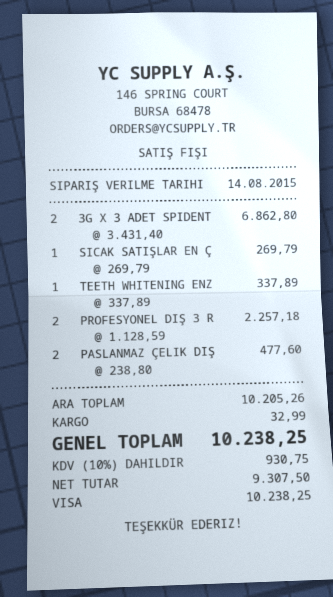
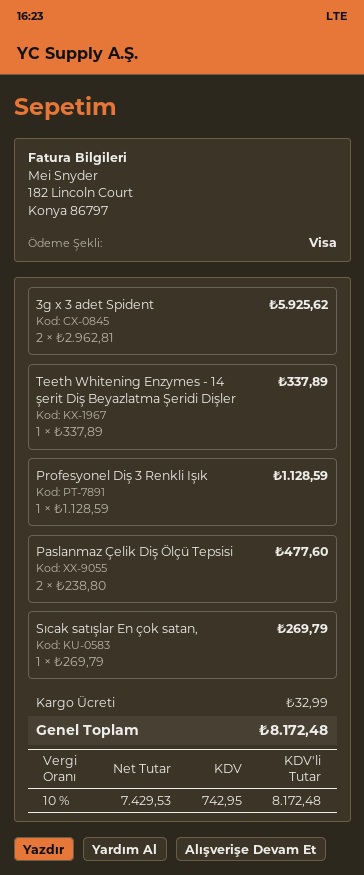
3G X 3 ADET SPIDENT: 2 x 3431.40 = 6862.80 -> 2 x 2962.81 = 5925.62
PROFESYONEL DIŞ 3 R: 2 x 1128.59 = 2257.18 -> 1 x 1128.59 = 1128.59
net: 9307.50 -> 7429.53
tax: 10% = 930.75 -> 10% = 742.95
total: 10238.25 -> 8172.48

